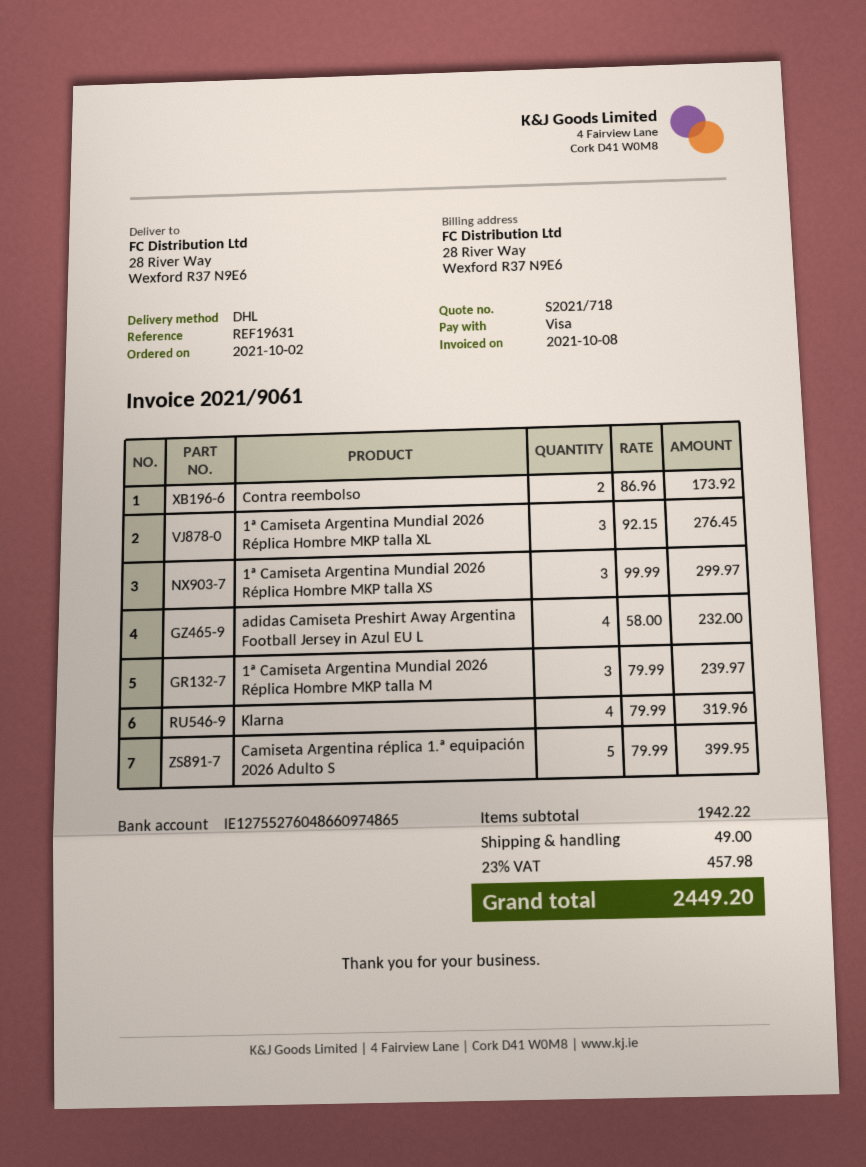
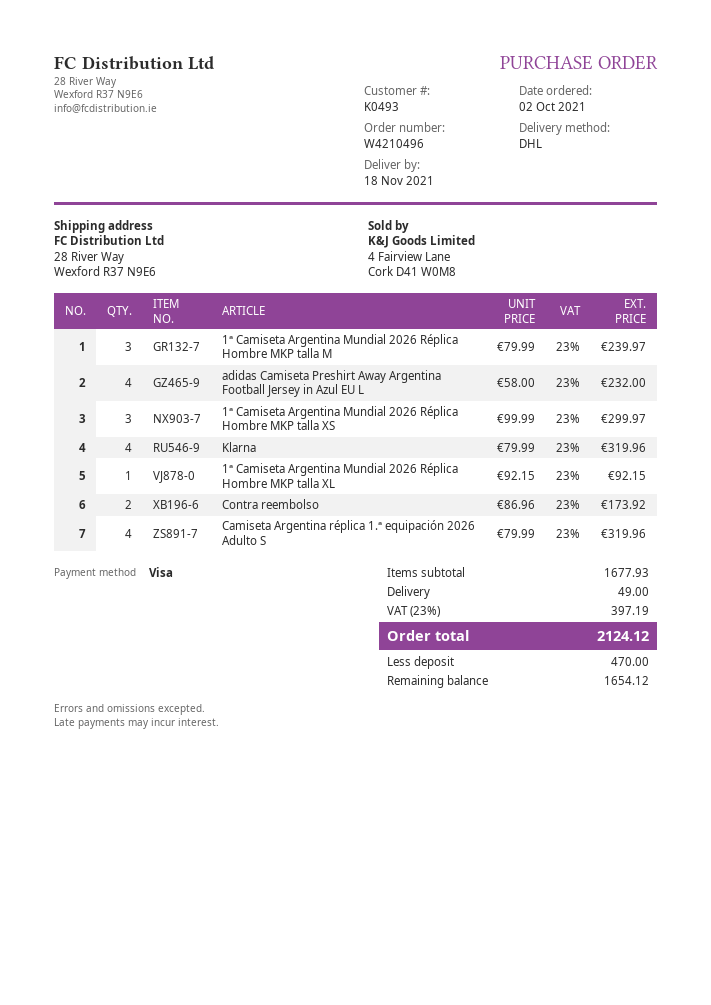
1ª Camiseta Argentina Mundial 2026 Réplica Hombre MKP talla XL: 3 x 92.15 = 276.45 -> 1 x 92.15 = 92.15
Camiseta Argentina réplica 1.ª equipación 2026 Adulto S: 5 x 79.99 = 399.95 -> 4 x 79.99 = 319.96
subtotal: 1942.22 -> 1677.93
tax: 23% = 457.98 -> 23% = 397.19
total: 2449.20 -> 2124.12

